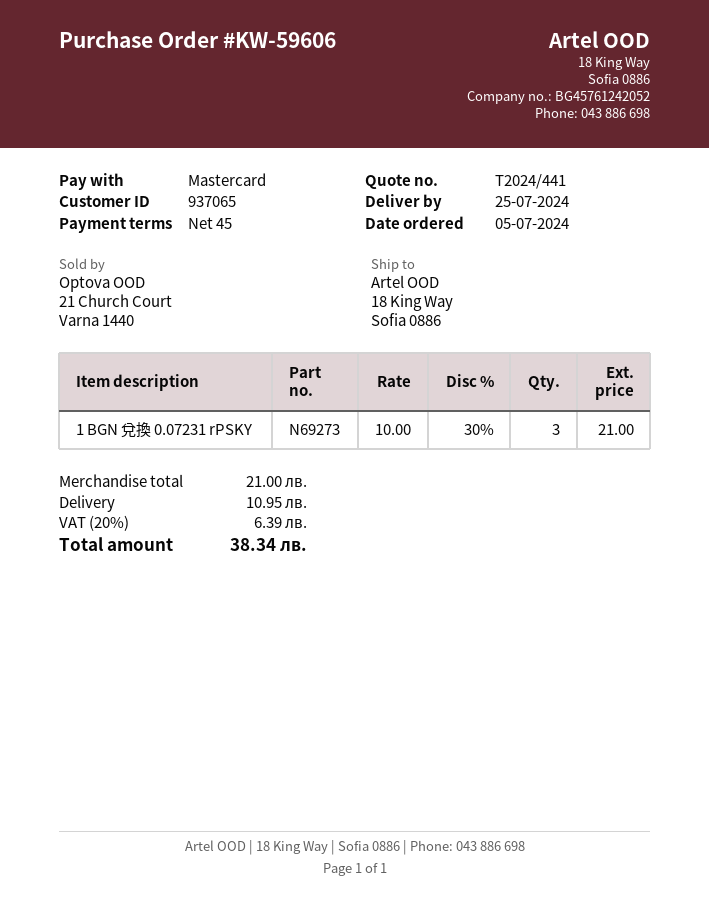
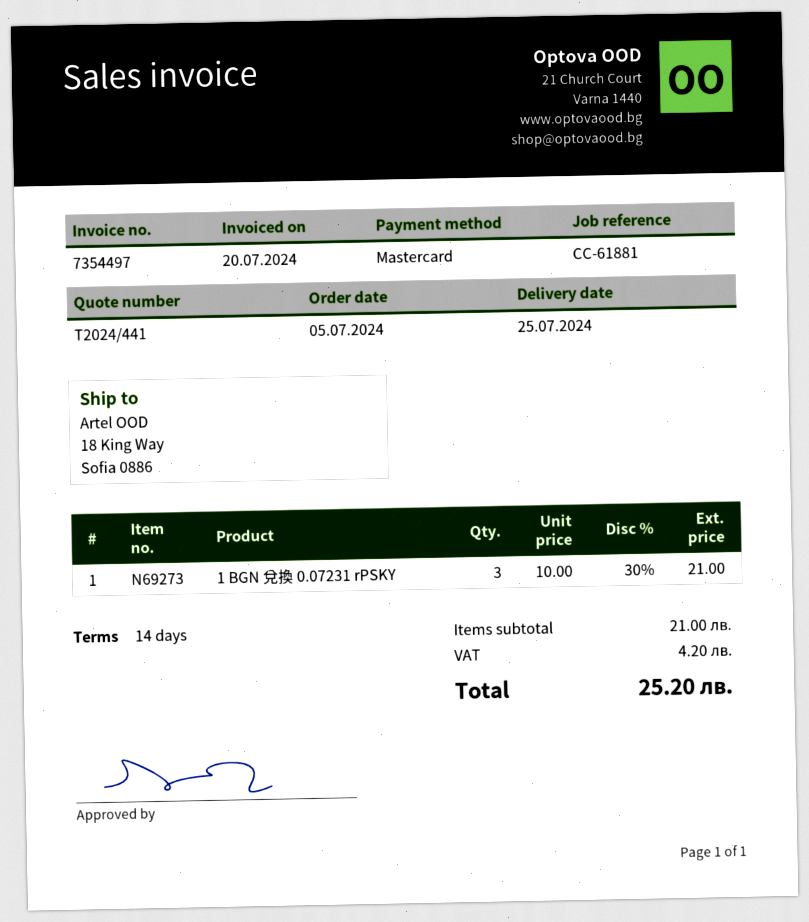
payment terms: 45 days -> 14 days
shipping: 10.95 -> none
tax: 6.39 -> 4.20
total: 38.34 -> 25.20

